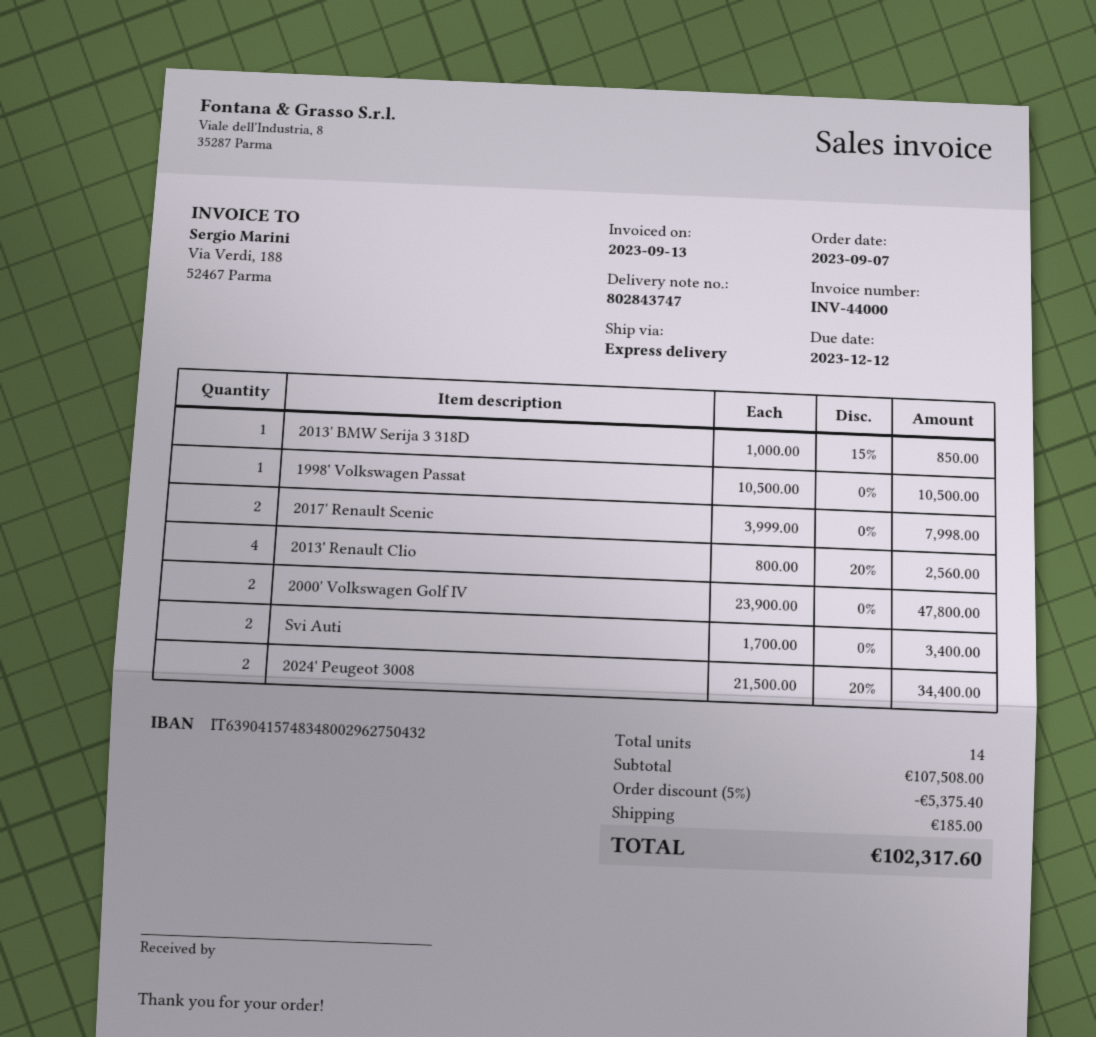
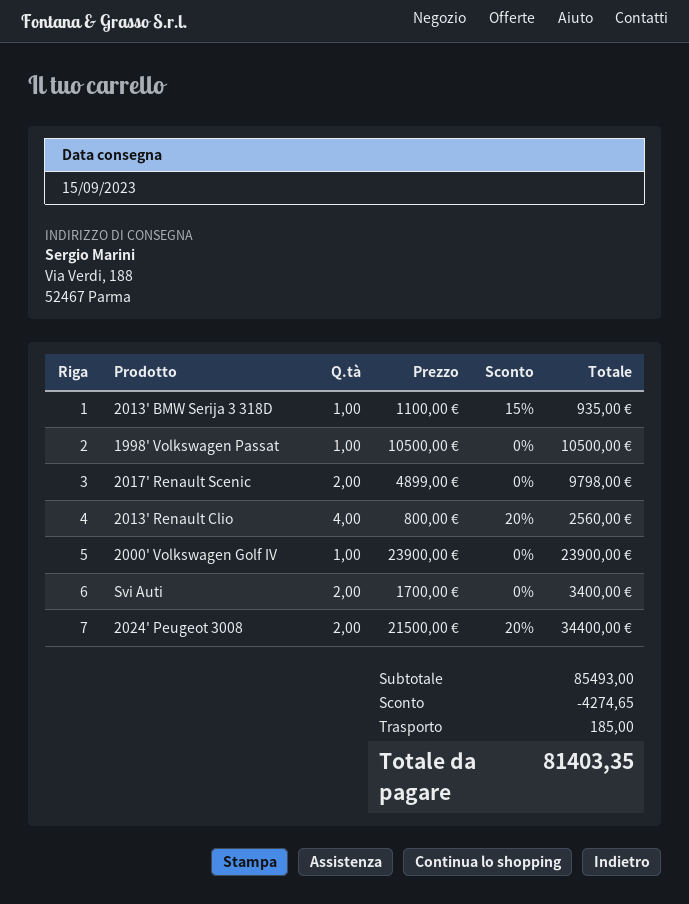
2013' BMW Serija 3 318D: 1 x 1000.00 - 15% = 850.00 -> 1 x 1100.00 - 15% = 935.00
2017' Renault Scenic: 2 x 3999.00 = 7998.00 -> 2 x 4899.00 = 9798.00
2000' Volkswagen Golf IV: 2 x 23900.00 = 47800.00 -> 1 x 23900.00 = 23900.00
subtotal: 107508.00 -> 85493.00
discount: 5375.40 -> 4274.65
total: 102317.60 -> 81403.35

